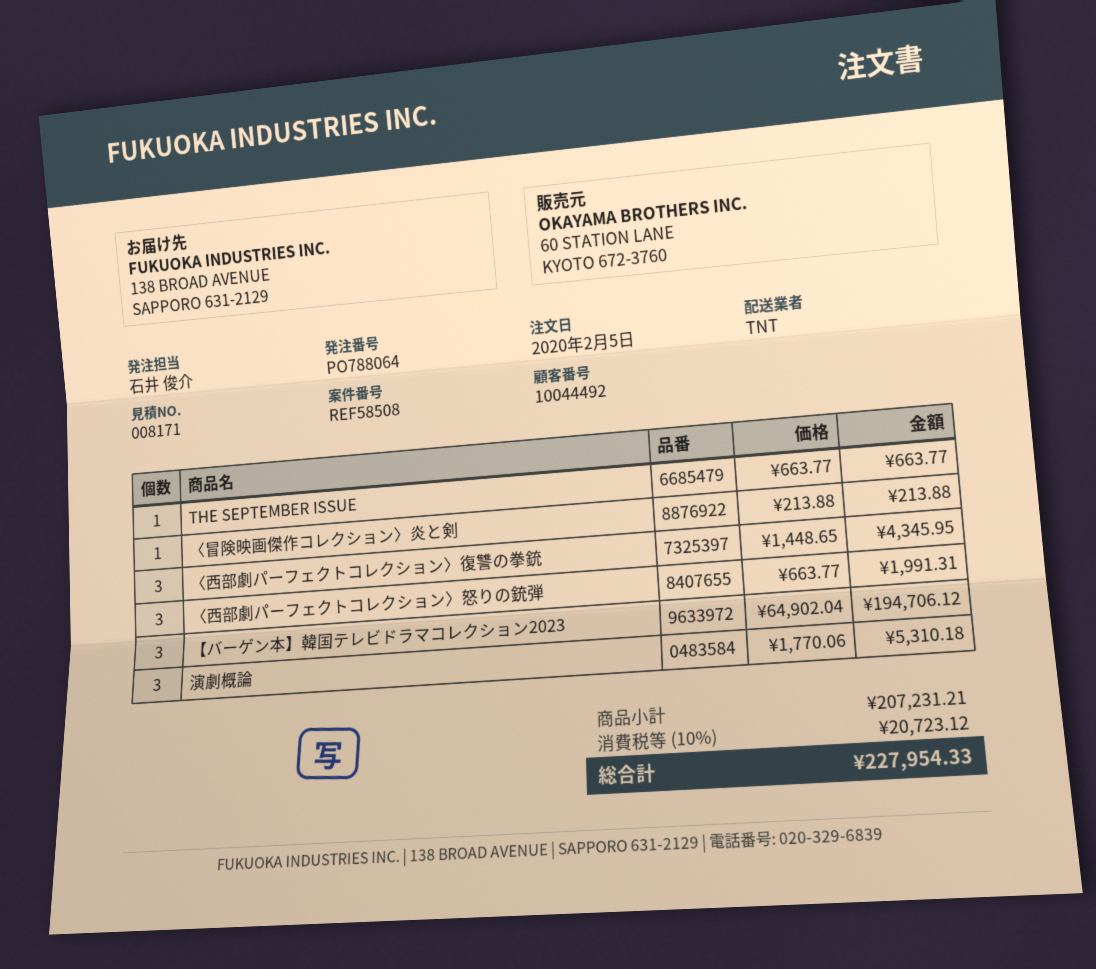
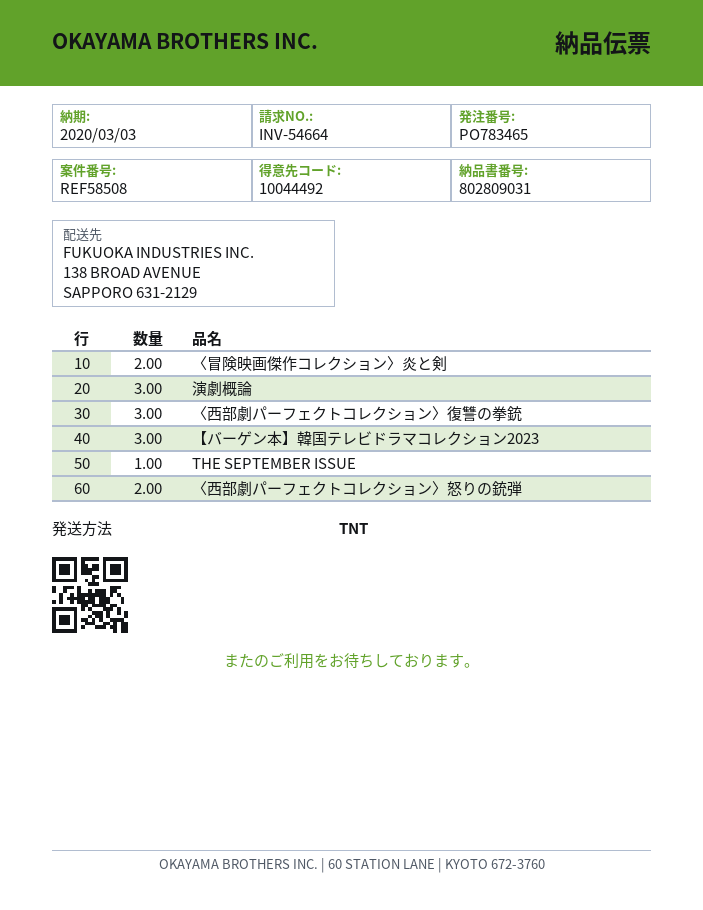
order number: PO788064 -> PO783465
〈冒険映画傑作コレクション〉炎と剣: 1 -> 2
〈西部劇パーフェクトコレクション〉怒りの銃弾: 3 -> 2

